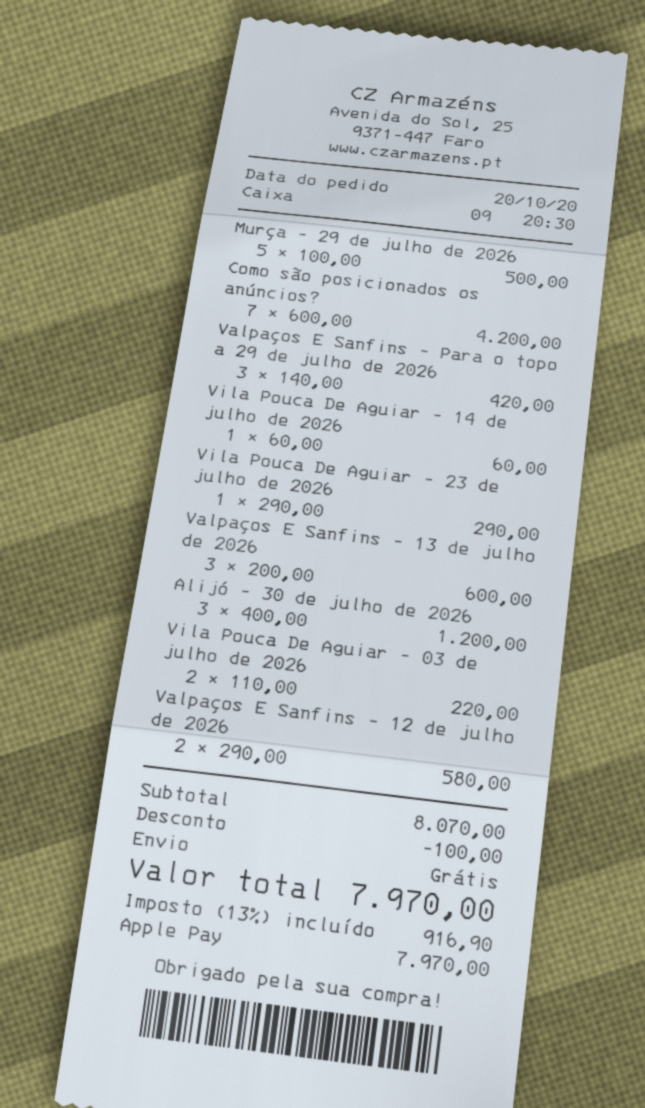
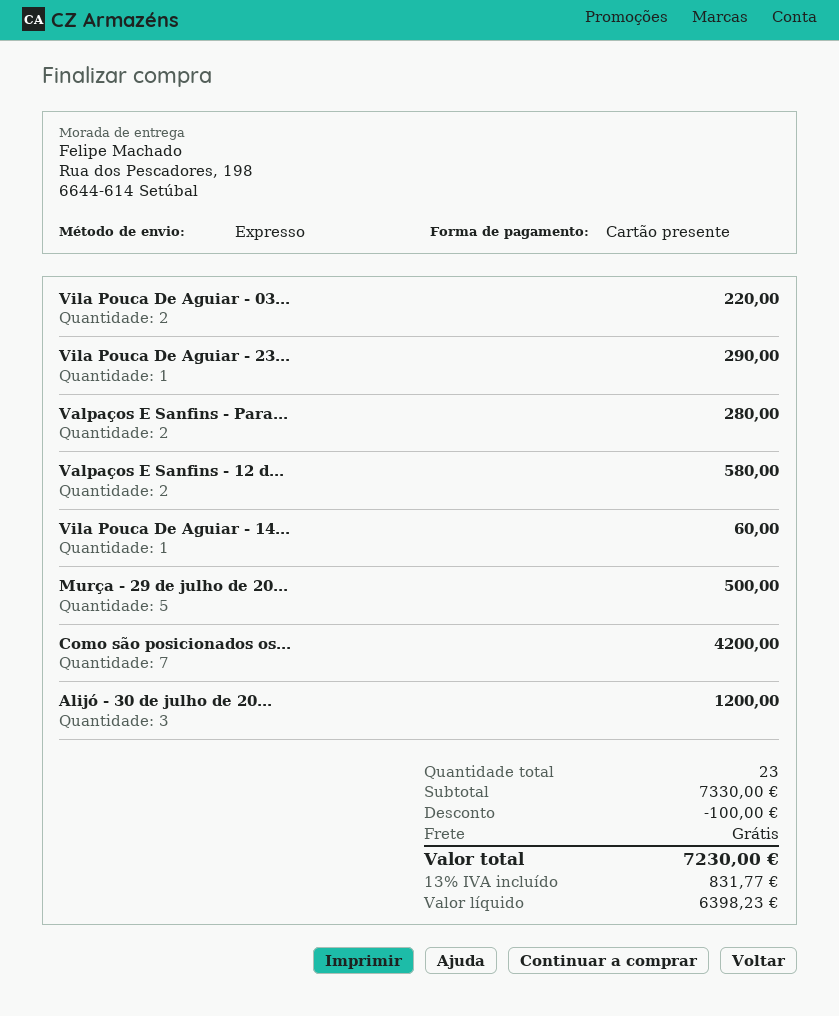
payment method: Apple Pay -> gift card
Valpaços E Sanfins - Para o topo a 29 de julho de 2026: 3 for 420.00 -> 2 for 280.00
Valpaços E Sanfins - 13 de julho de 2026: 3 for 600.00 -> none
subtotal: 8070.00 -> 7330.00
tax: 13% = 916.90 -> 13% = 831.77
total: 7970.00 -> 7230.00

